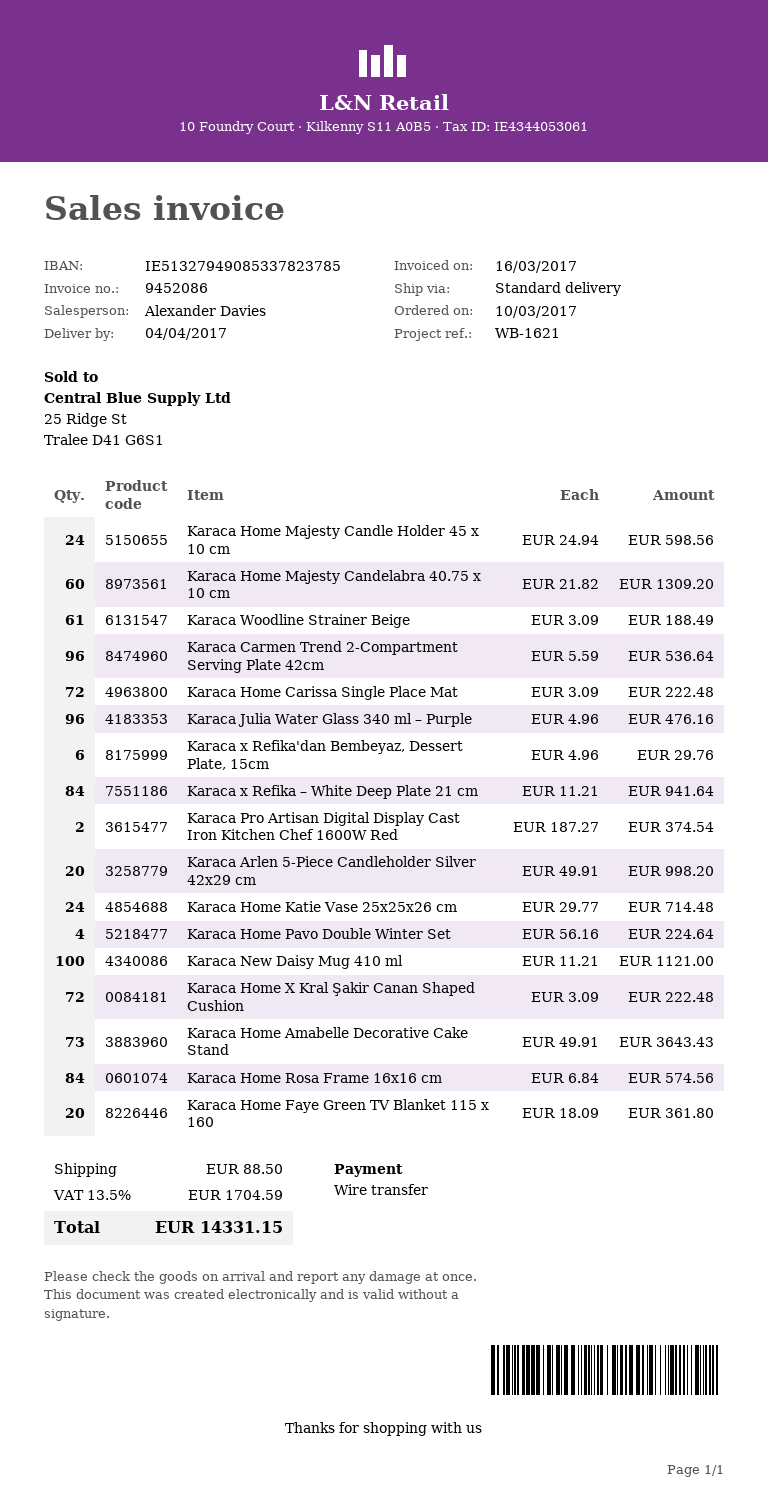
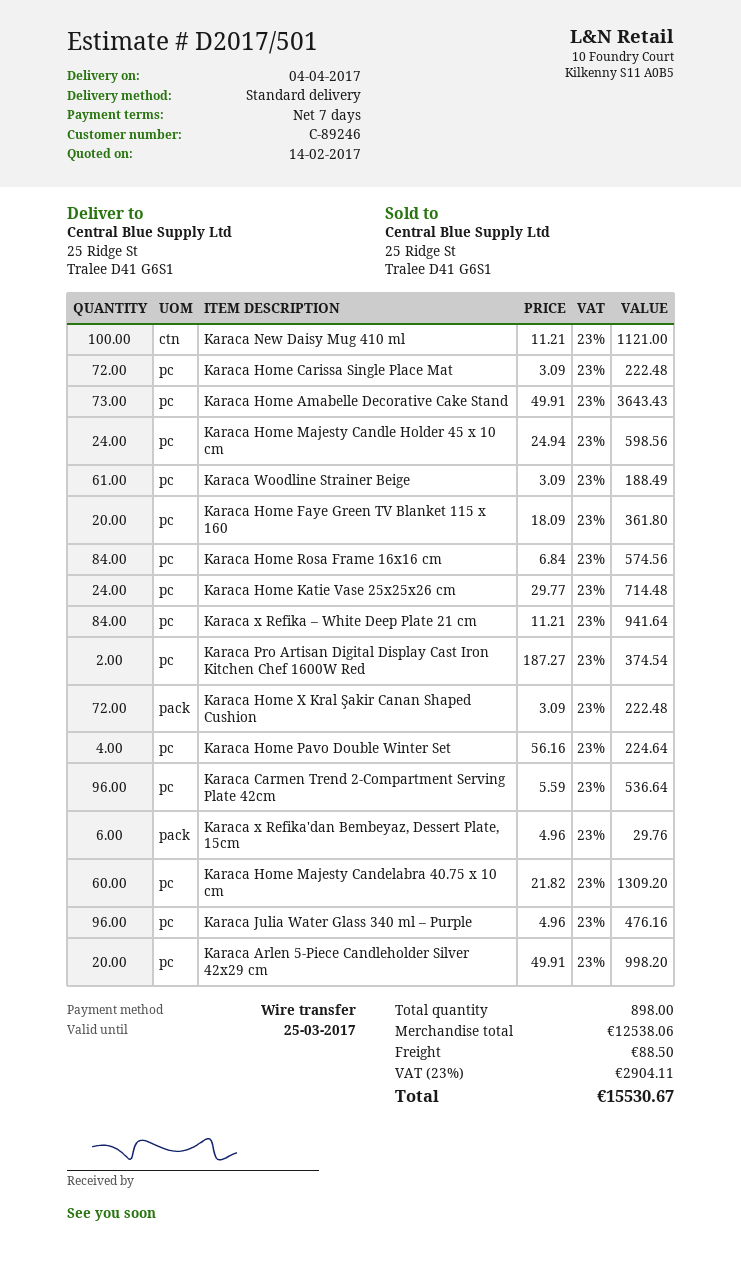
tax: 13.5% = 1704.59 -> 23% = 2904.11
total: 14331.15 -> 15530.67

